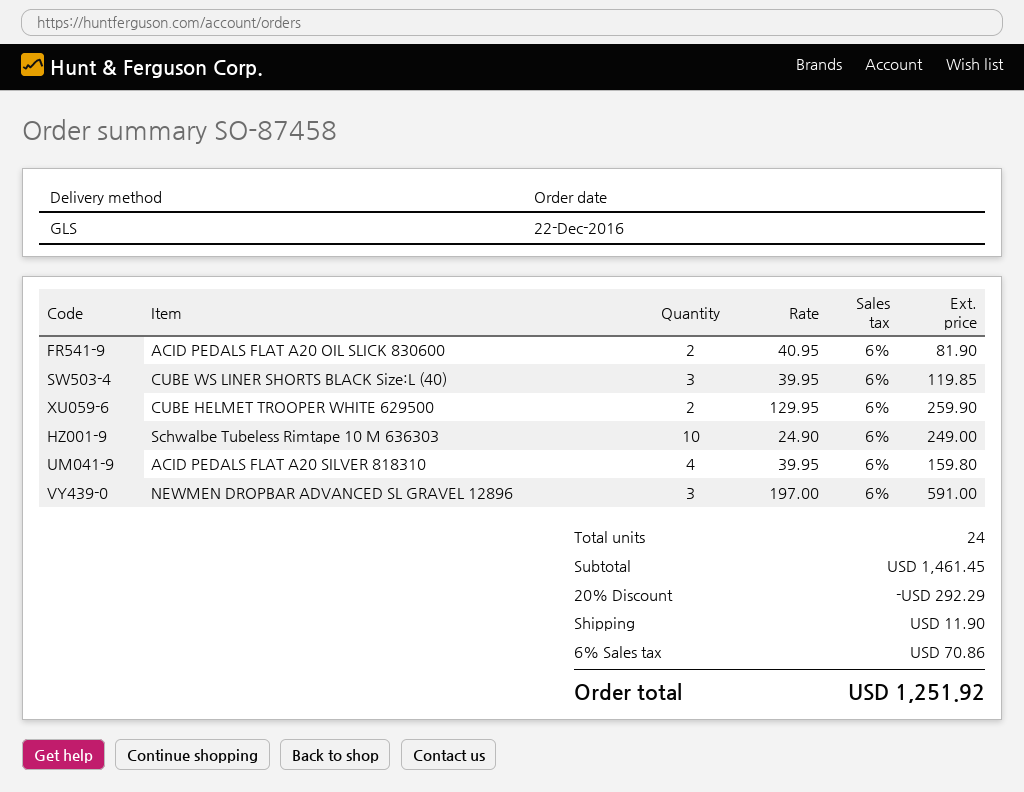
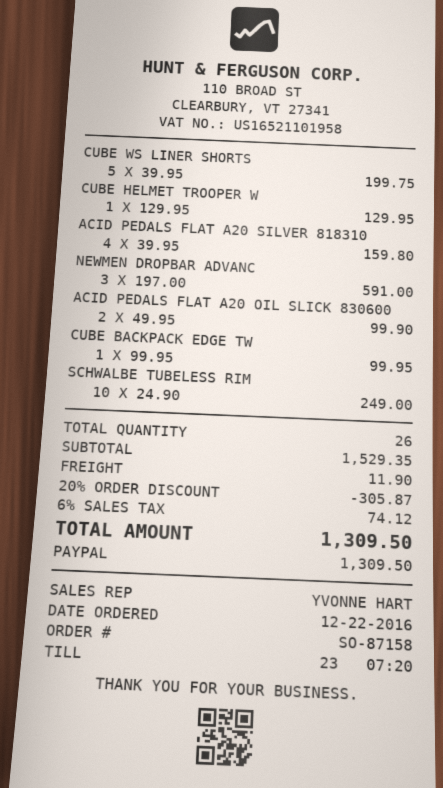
order number: SO-87458 -> SO-87158
ACID PEDALS FLAT A20 OIL SLICK 830600: 2 x 40.95 = 81.90 -> 2 x 49.95 = 99.90
CUBE WS LINER SHORTS BLACK Size:L (40): 3 x 39.95 = 119.85 -> 5 x 39.95 = 199.75
CUBE HELMET TROOPER WHITE 629500: 2 x 129.95 = 259.90 -> 1 x 129.95 = 129.95
CUBE BACKPACK EDGE TW: none -> 1 x 99.95 = 99.95
total quantity: 24 -> 26
subtotal: 1461.45 -> 1529.35
discount: 20% = 292.29 -> 20% = 305.87
tax: 6% = 70.86 -> 6% = 74.12
total: 1251.92 -> 1309.50

